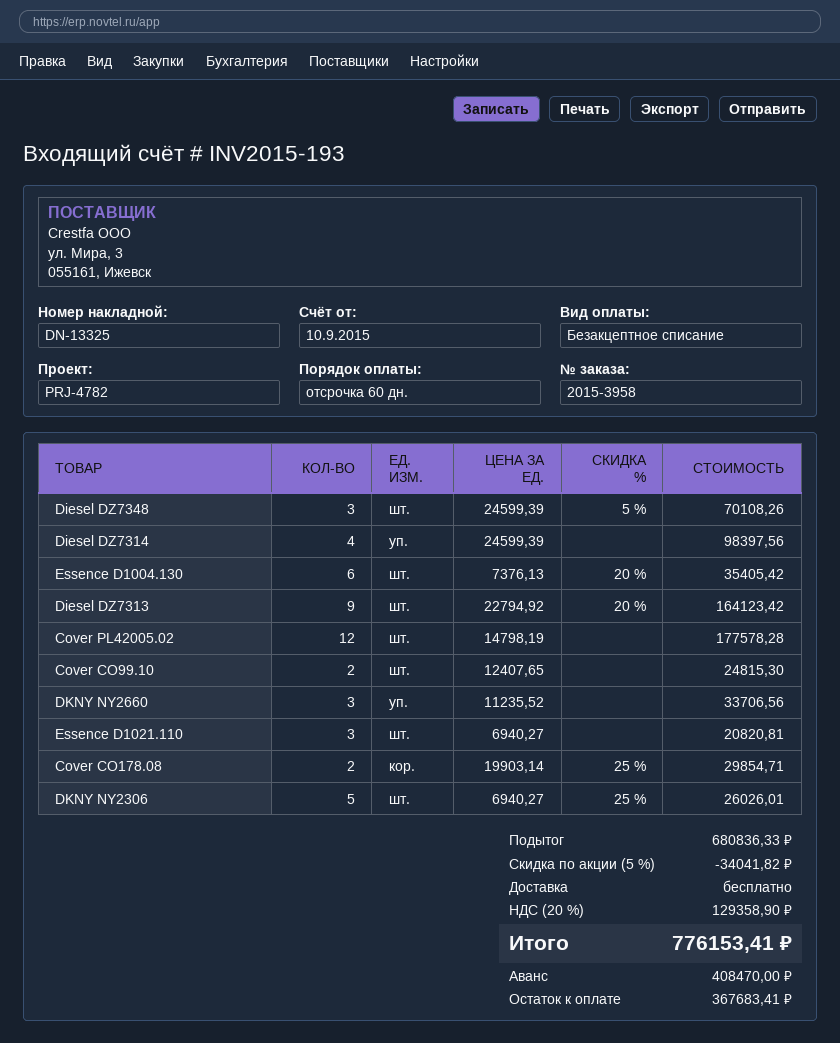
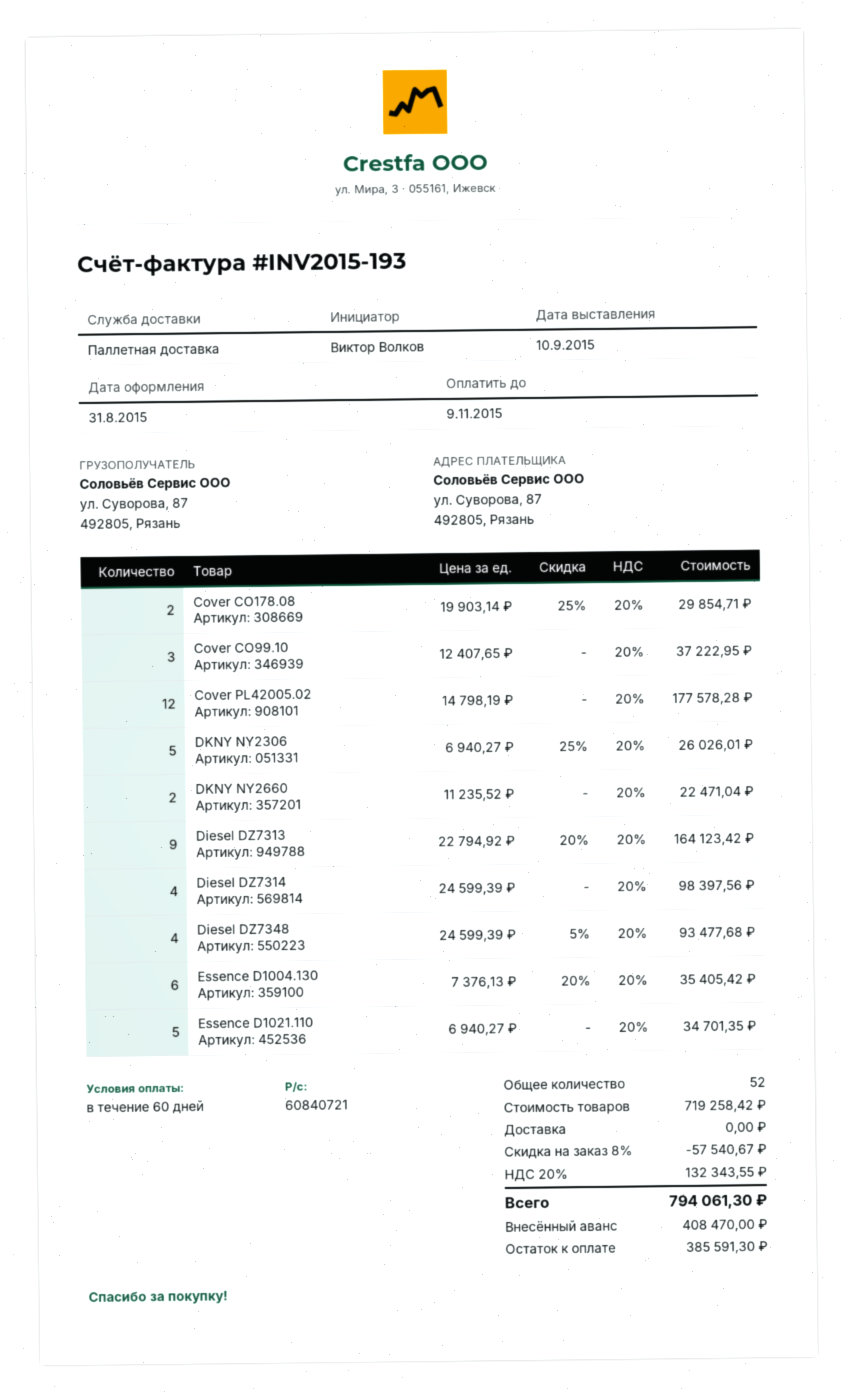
Diesel DZ7348: 3 x 24599.39 - 5% = 70108.26 -> 4 x 24599.39 - 5% = 93477.68
Cover CO99.10: 2 x 12407.65 = 24815.30 -> 3 x 12407.65 = 37222.95
DKNY NY2660: 3 x 11235.52 = 33706.56 -> 2 x 11235.52 = 22471.04
Essence D1021.110: 3 x 6940.27 = 20820.81 -> 5 x 6940.27 = 34701.35
subtotal: 680836.33 -> 719258.42
discount: 5% = 34041.82 -> 8% = 57540.67
tax: 20% = 129358.90 -> 20% = 132343.55
total: 776153.41 -> 794061.30
balance: 367683.41 -> 385591.30

